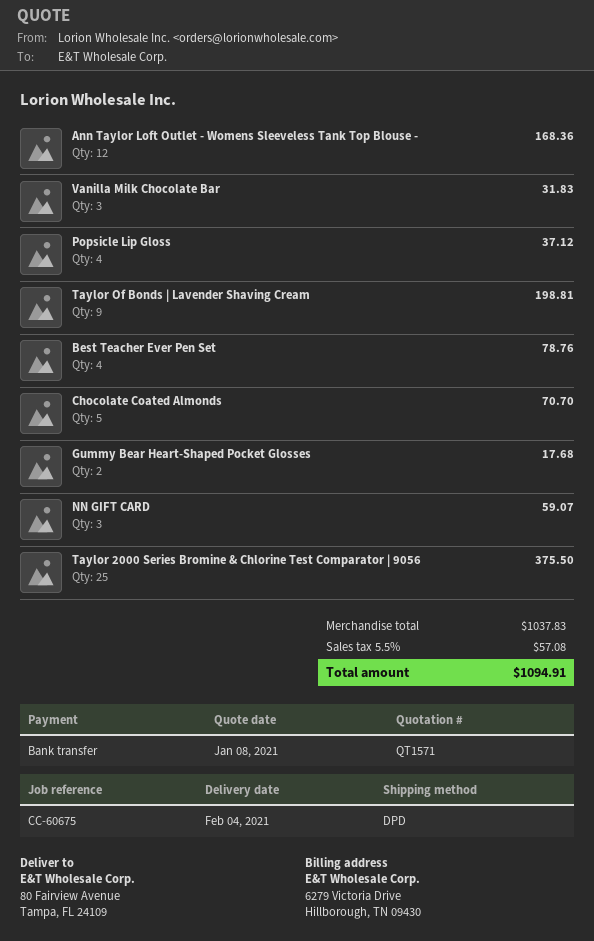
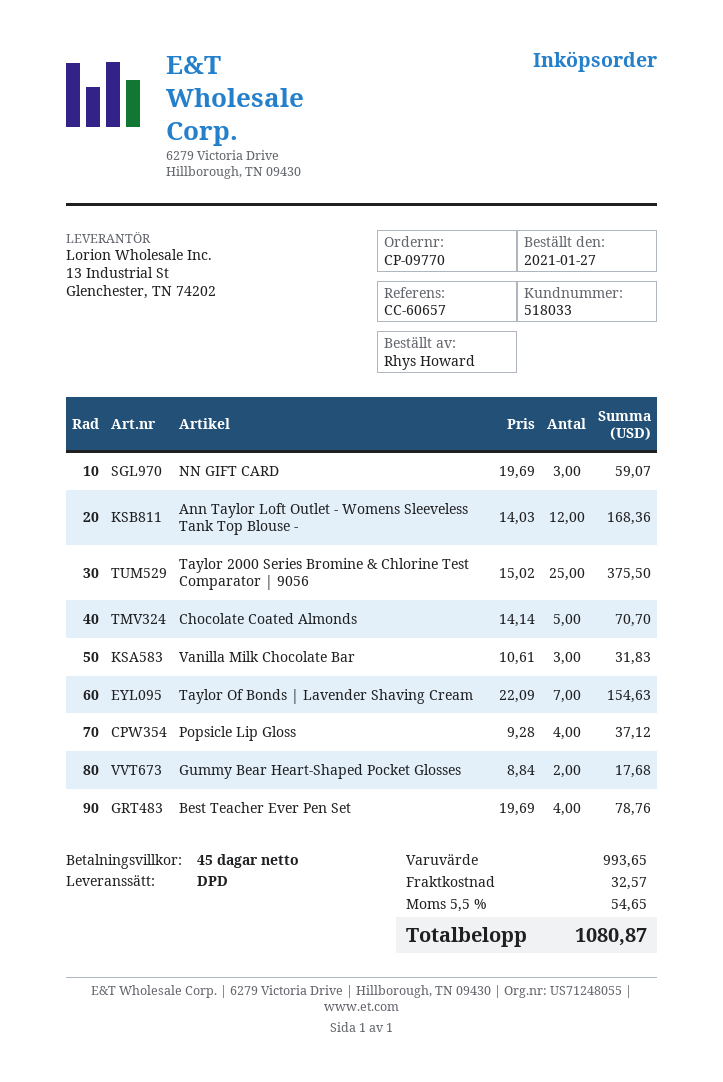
reference: CC-60675 -> CC-60657
Taylor Of Bonds | Lavender Shaving Cream: 9 for 198.81 -> 7 for 154.63
subtotal: 1037.83 -> 993.65
shipping: none -> 32.57
tax: 5.5% = 57.08 -> 5.5% = 54.65
total: 1094.91 -> 1080.87

